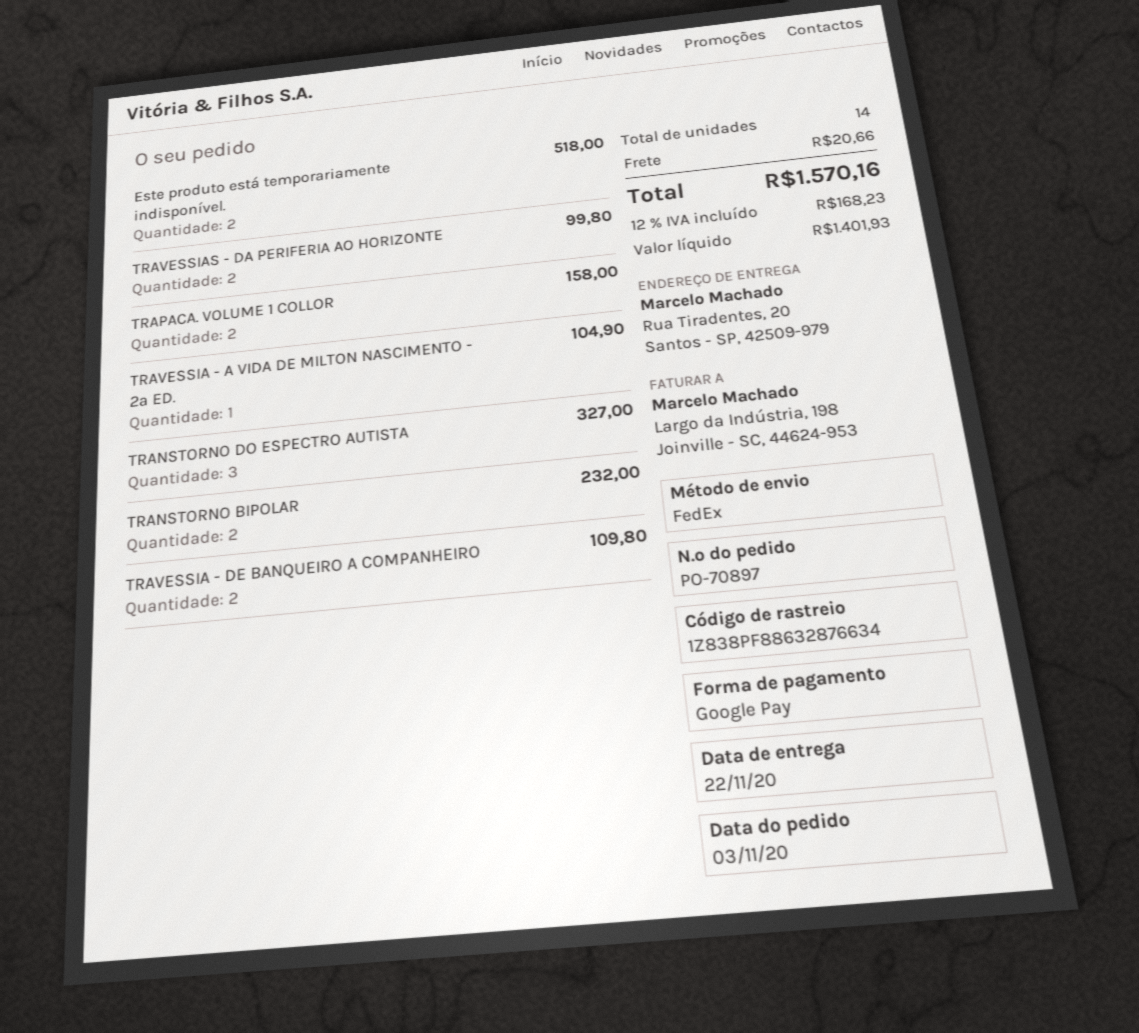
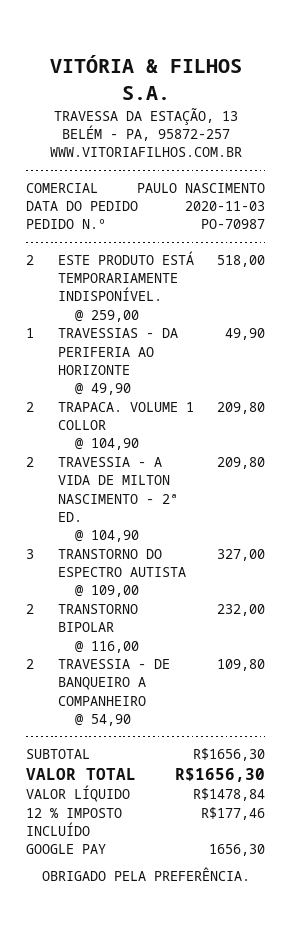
order number: PO-70897 -> PO-70987
TRAVESSIAS - DA PERIFERIA AO HORIZONTE: 2 for 99.80 -> 1 for 49.90
TRAPACA. VOLUME 1 COLLOR: 2 for 158.00 -> 2 for 209.80
TRAVESSIA - A VIDA DE MILTON NASCIMENTO - 2ª ED.: 1 for 104.90 -> 2 for 209.80
shipping: 20.66 -> none
net: 1401.93 -> 1478.84
tax: 12% = 168.23 -> 12% = 177.46
total: 1570.16 -> 1656.30

